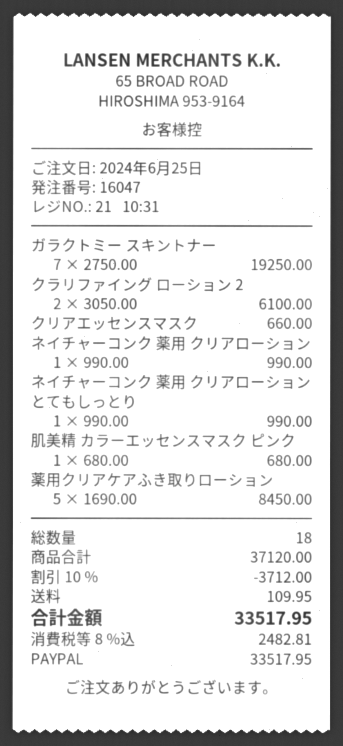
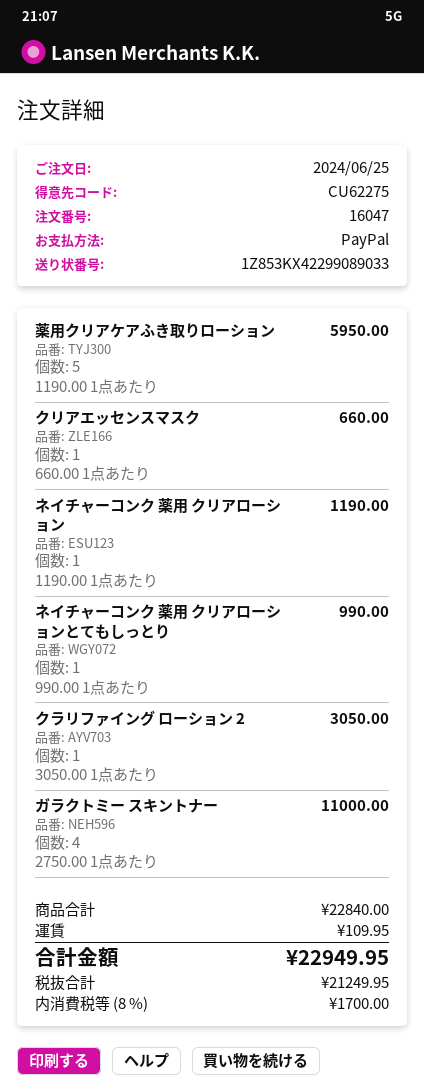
ガラクトミー スキントナー: 7 x 2750.00 = 19250.00 -> 4 x 2750.00 = 11000.00
クラリファイング ローション 2: 2 x 3050.00 = 6100.00 -> 1 x 3050.00 = 3050.00
ネイチャーコンク 薬用 クリアローション: 1 x 990.00 = 990.00 -> 1 x 1190.00 = 1190.00
肌美精 カラーエッセンスマスク ピンク: 1 x 680.00 = 680.00 -> none
薬用クリアケアふき取りローション: 5 x 1690.00 = 8450.00 -> 5 x 1190.00 = 5950.00
subtotal: 37120.00 -> 22840.00
discount: 10% = 3712.00 -> none
tax: 8% = 2482.81 -> 8% = 1700.00
total: 33517.95 -> 22949.95

